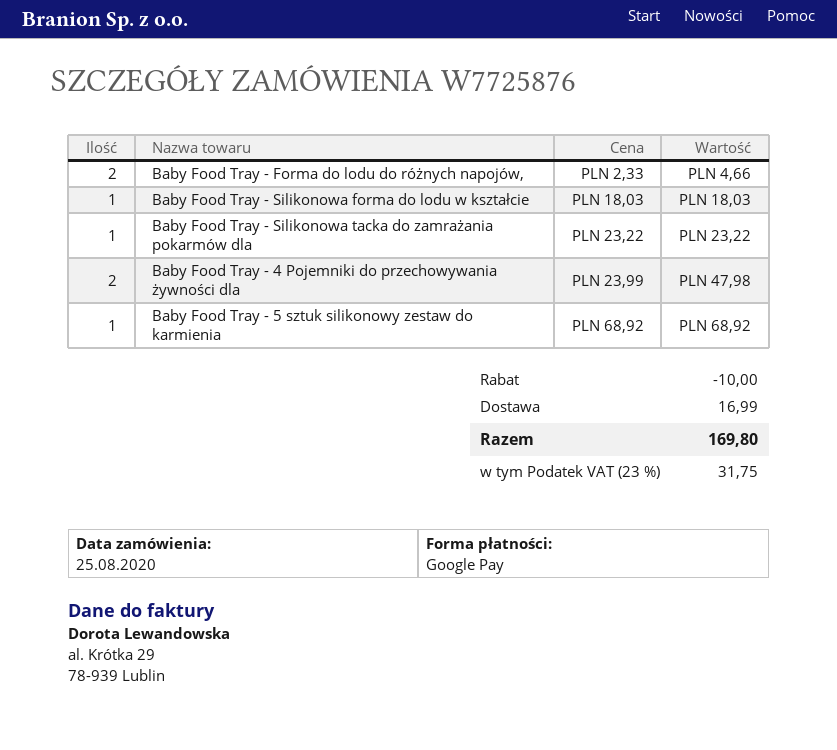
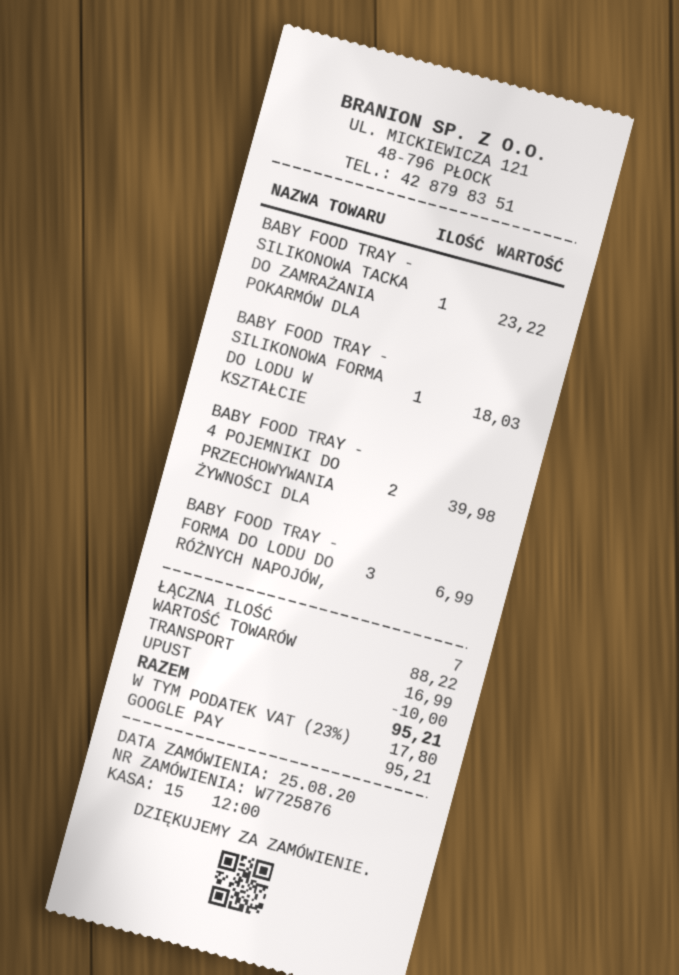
Baby Food Tray - Forma do lodu do różnych napojów,: 2 for 4.66 -> 3 for 6.99
Baby Food Tray - 4 Pojemniki do przechowywania żywności dla: 2 for 47.98 -> 2 for 39.98
Baby Food Tray - 5 sztuk silikonowy zestaw do karmienia: 1 for 68.92 -> none
tax: 23% = 31.75 -> 23% = 17.80
total: 169.80 -> 95.21

